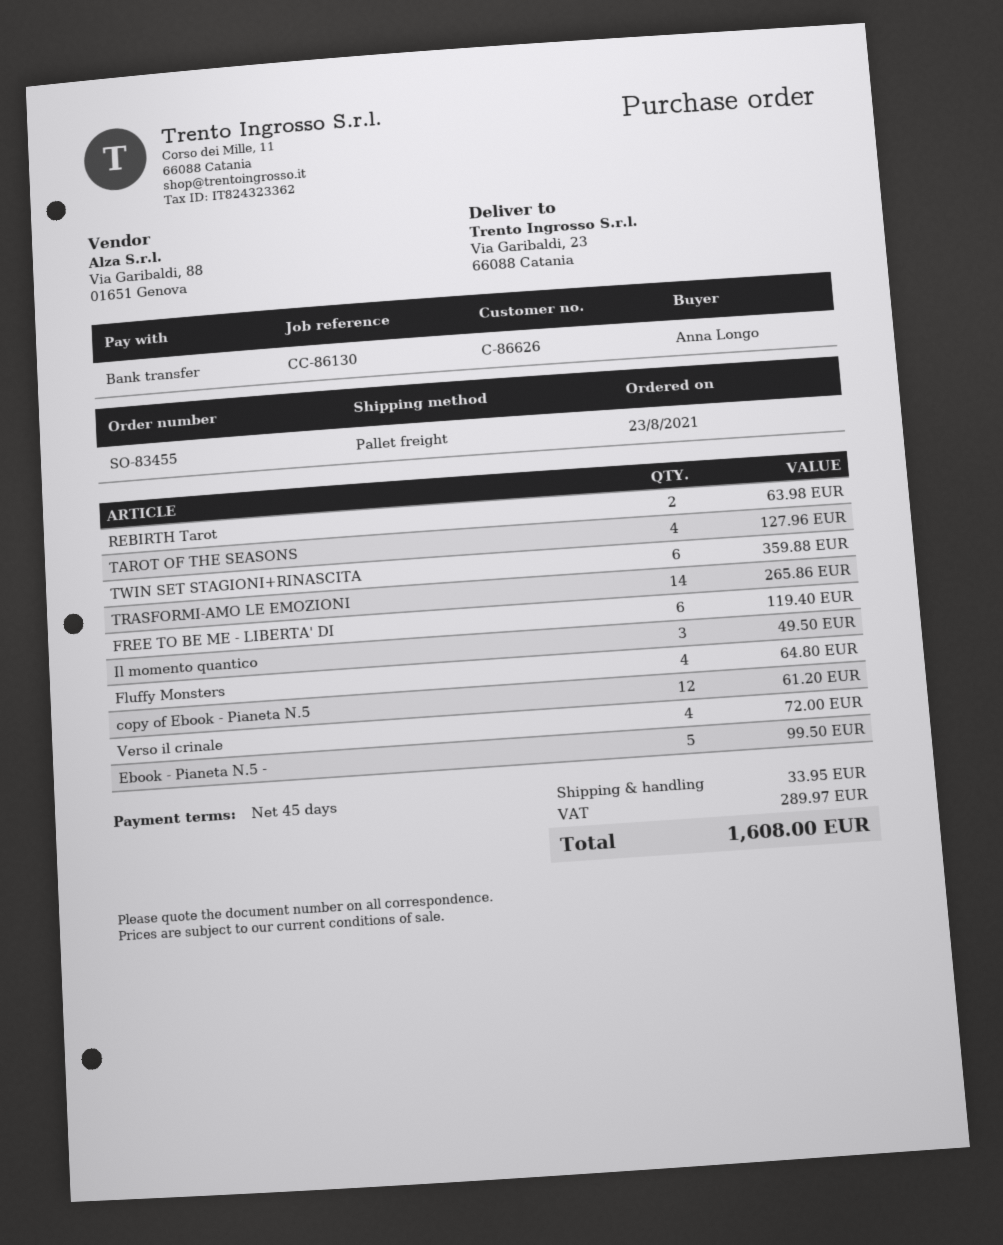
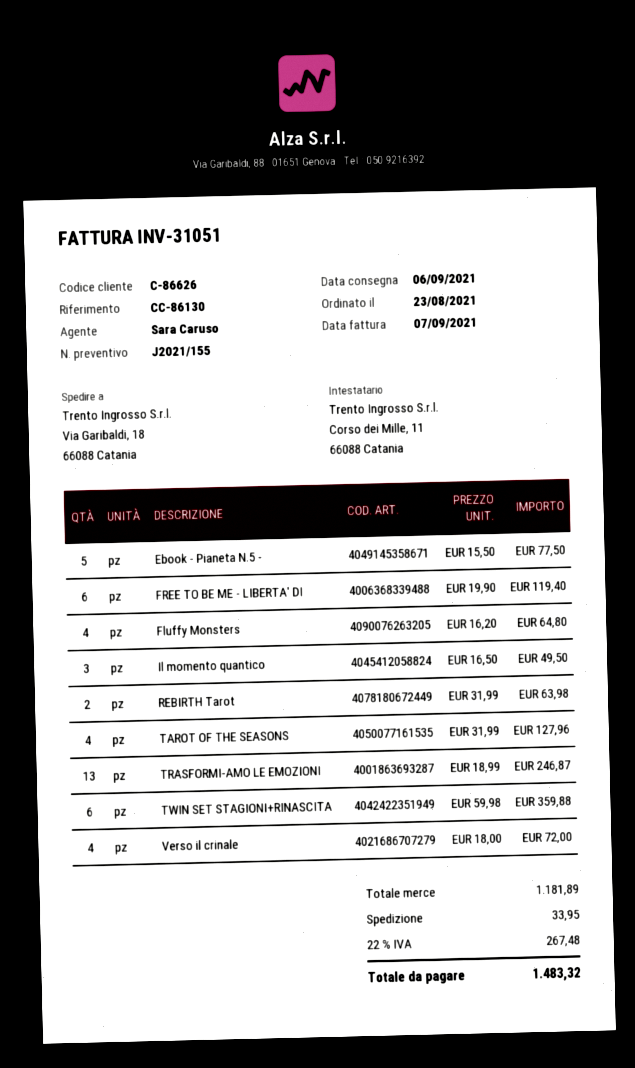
ship to: Via Garibaldi, 23, 66088 Catania -> Via Garibaldi, 18, 66088 Catania
TRASFORMI-AMO LE EMOZIONI: 14 for 265.86 -> 13 for 246.87
copy of Ebook - Pianeta N.5: 12 for 61.20 -> none
Ebook - Pianeta N.5 -: 5 for 99.50 -> 5 for 77.50
tax: 289.97 -> 267.48
total: 1608.00 -> 1483.32

